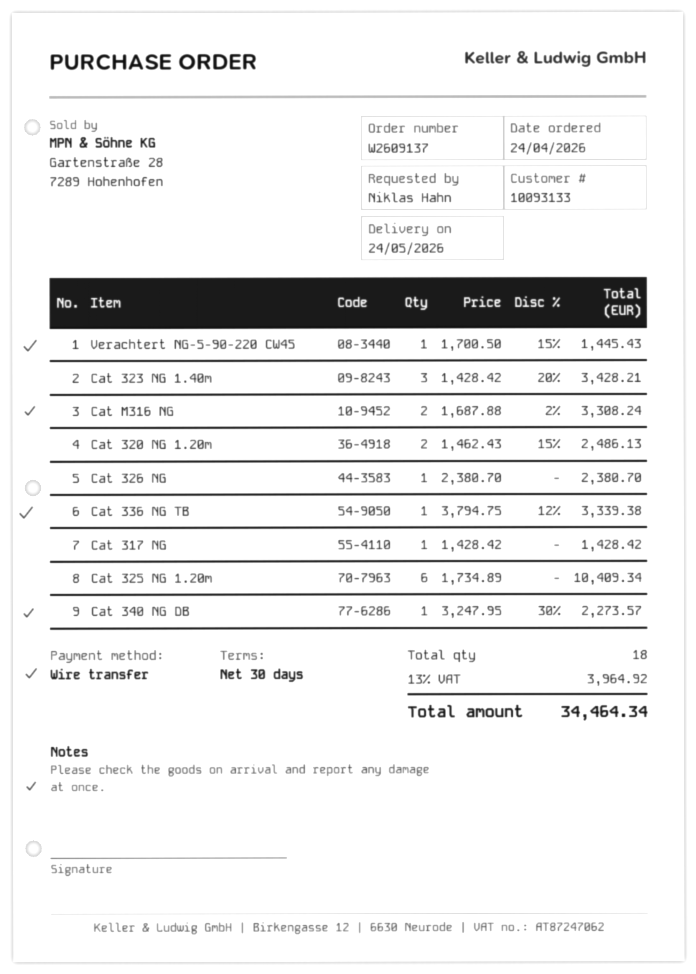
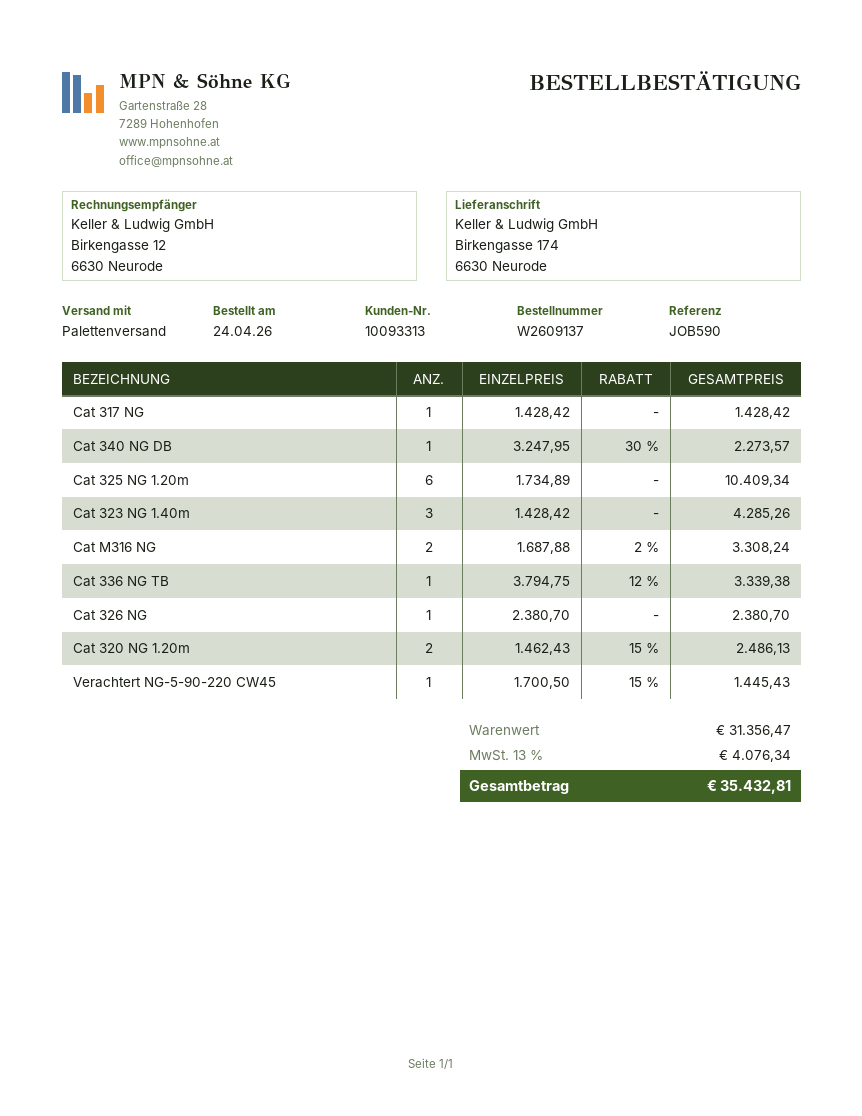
customer number: 10093133 -> 10093313
Cat 323 NG 1.40m: 3 x 1428.42 - 20% = 3428.21 -> 3 x 1428.42 = 4285.26
tax: 13% = 3964.92 -> 13% = 4076.34
total: 34464.34 -> 35432.81

